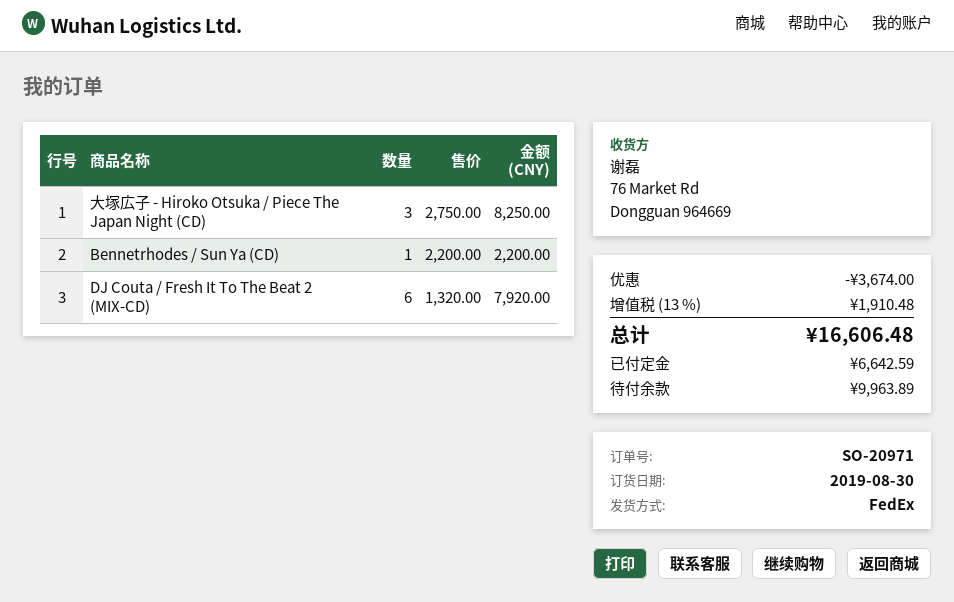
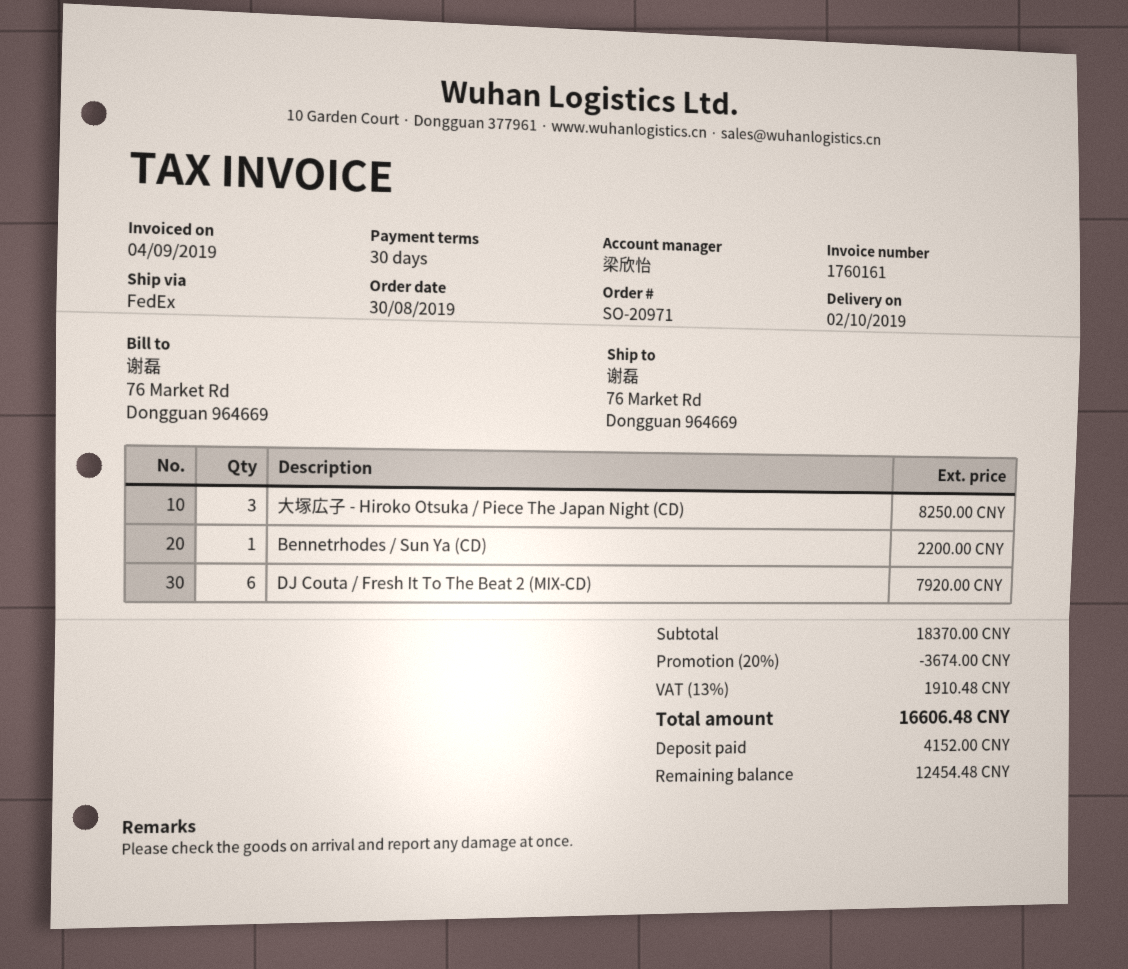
deposit: 6642.59 -> 4152.00
balance: 9963.89 -> 12454.48

